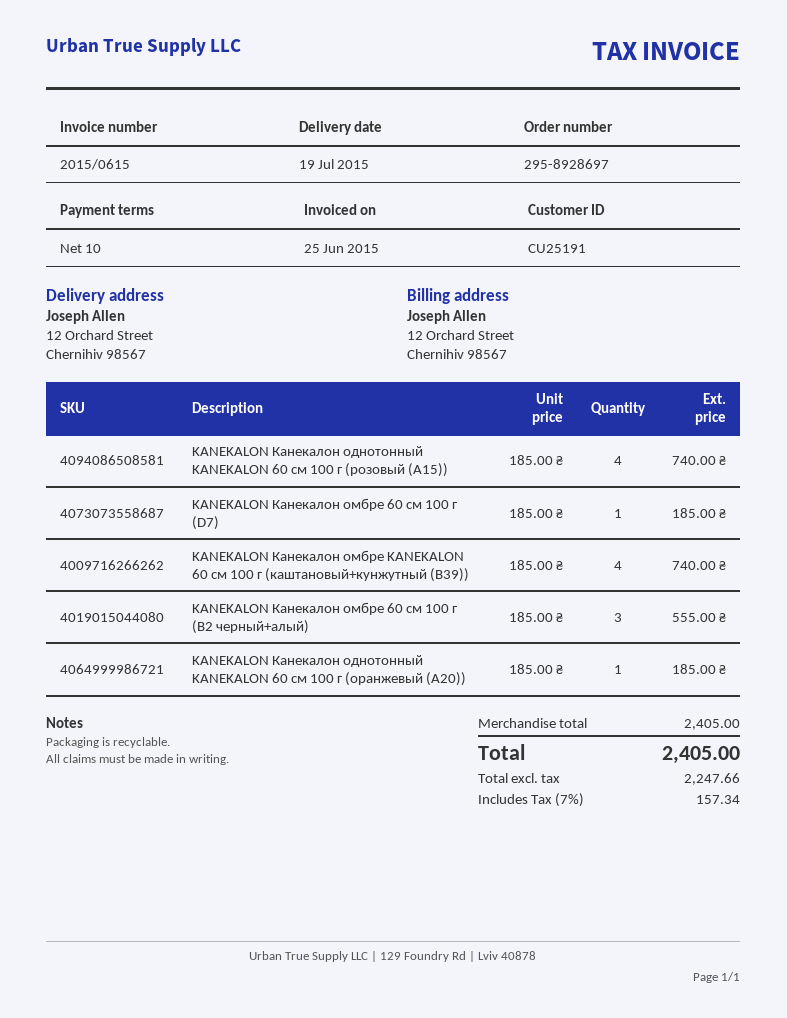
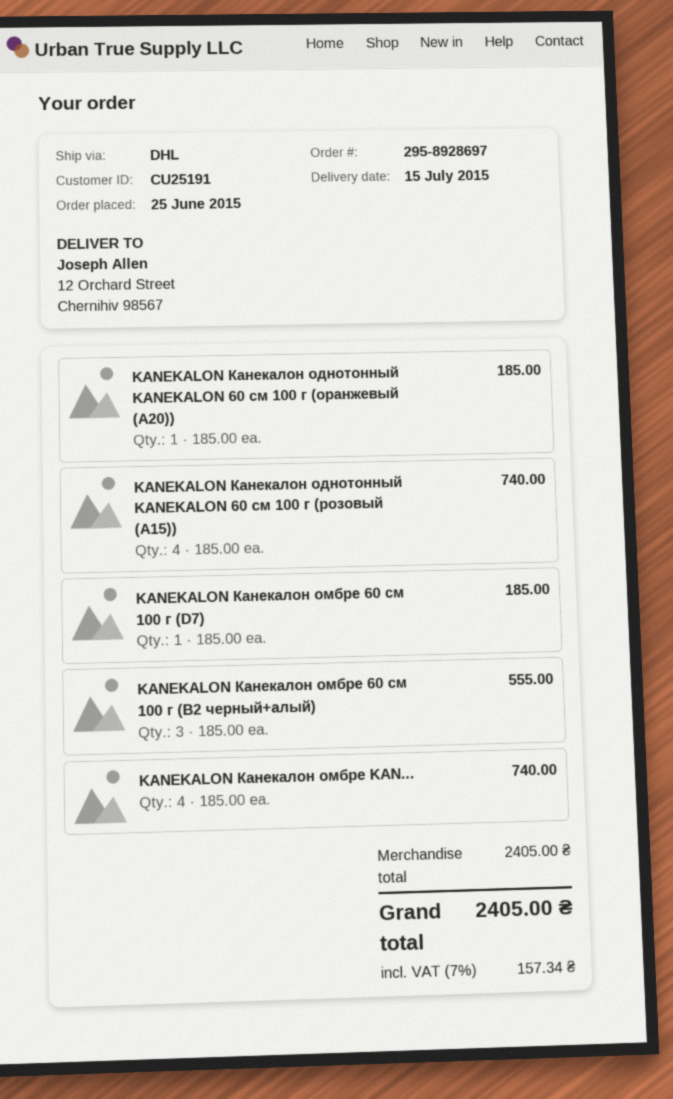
delivery date: 2015-07-19 -> 2015-07-15

